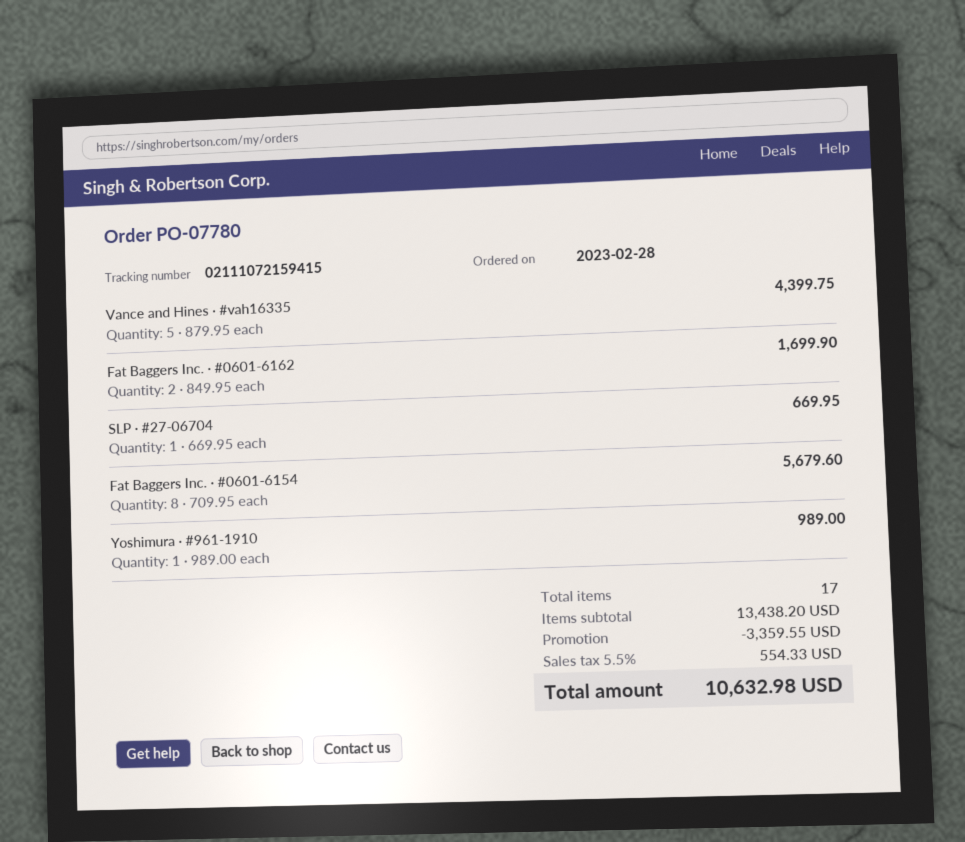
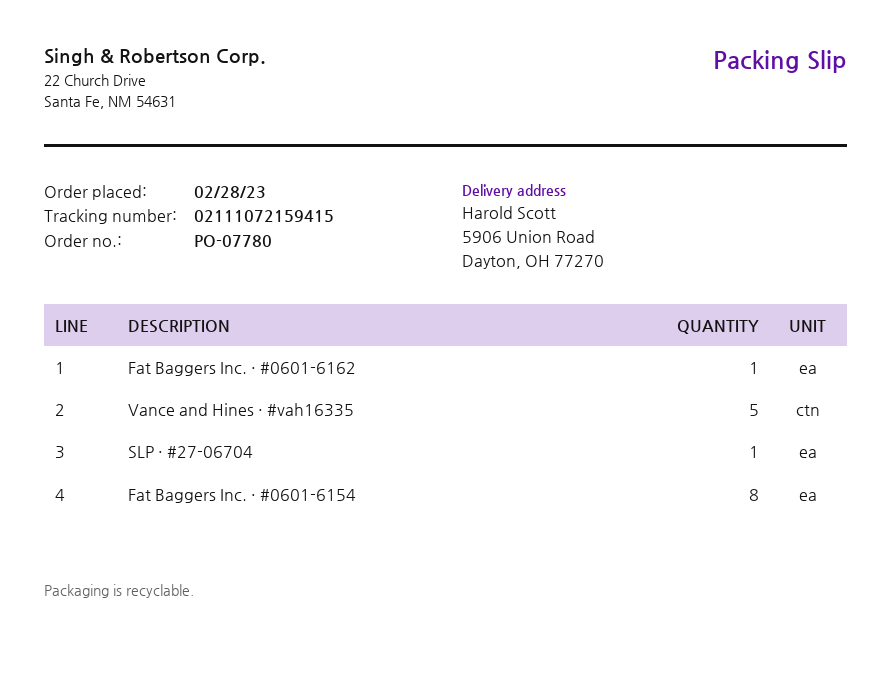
Fat Baggers Inc. · #0601-6162: 2 -> 1
Yoshimura · #961-1910: 1 -> none

